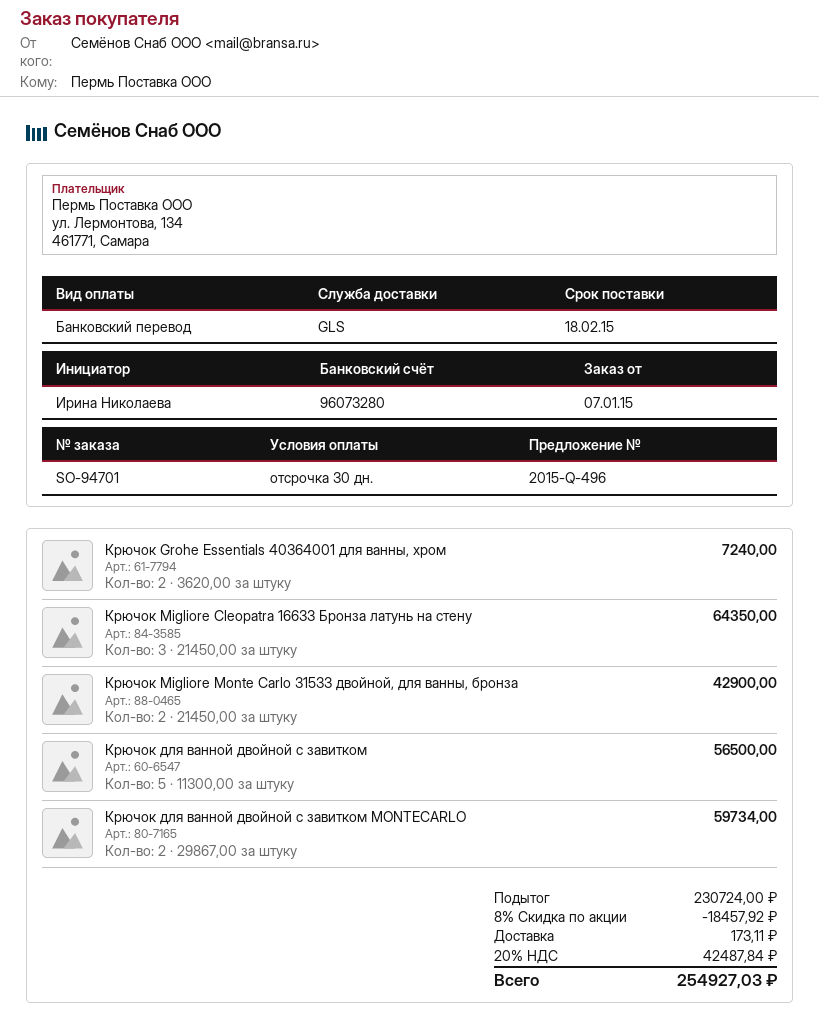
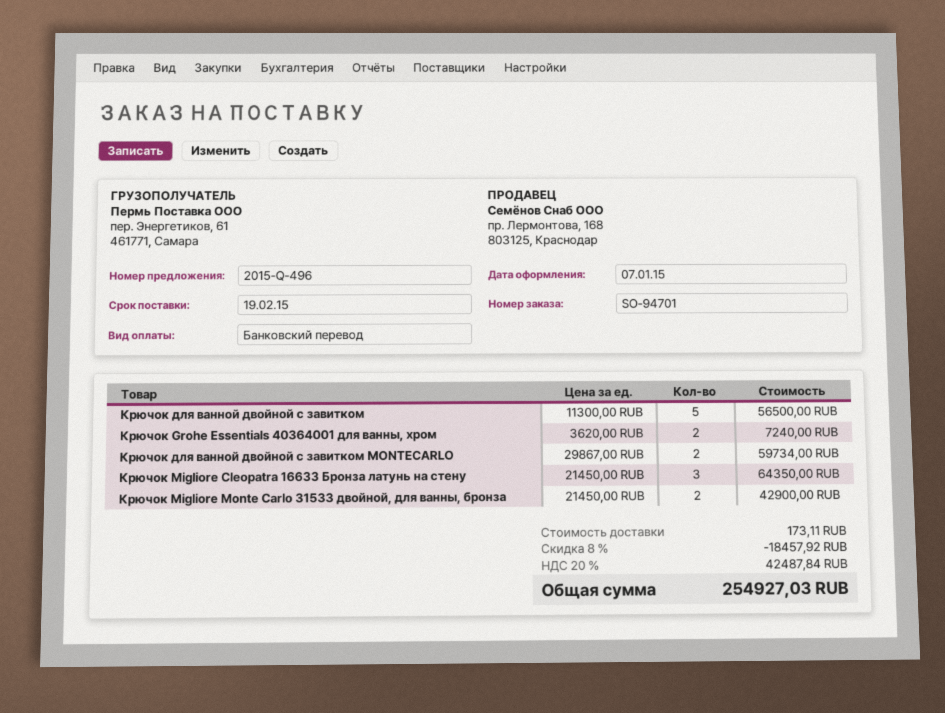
delivery date: 2015-02-18 -> 2015-02-19

